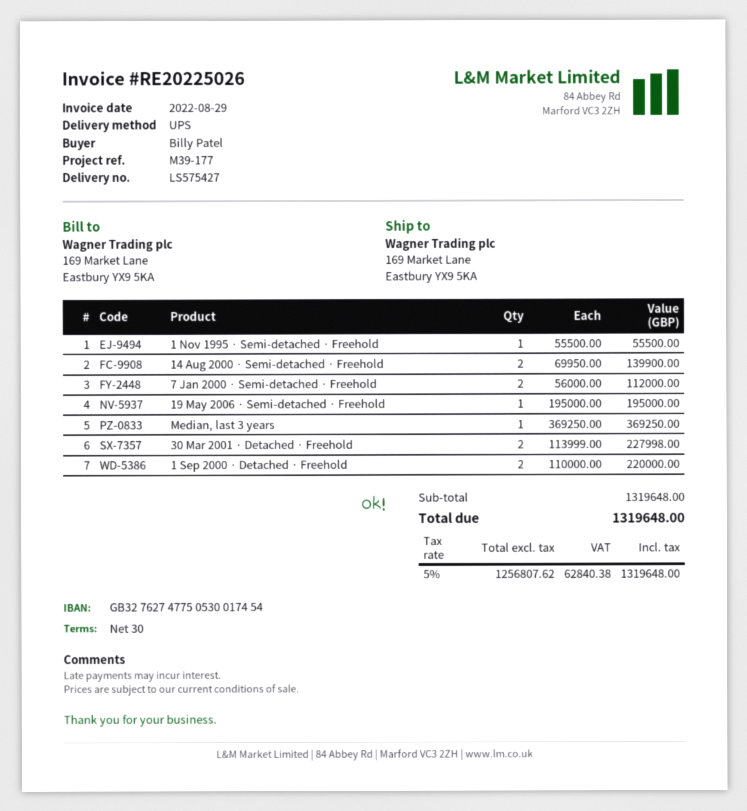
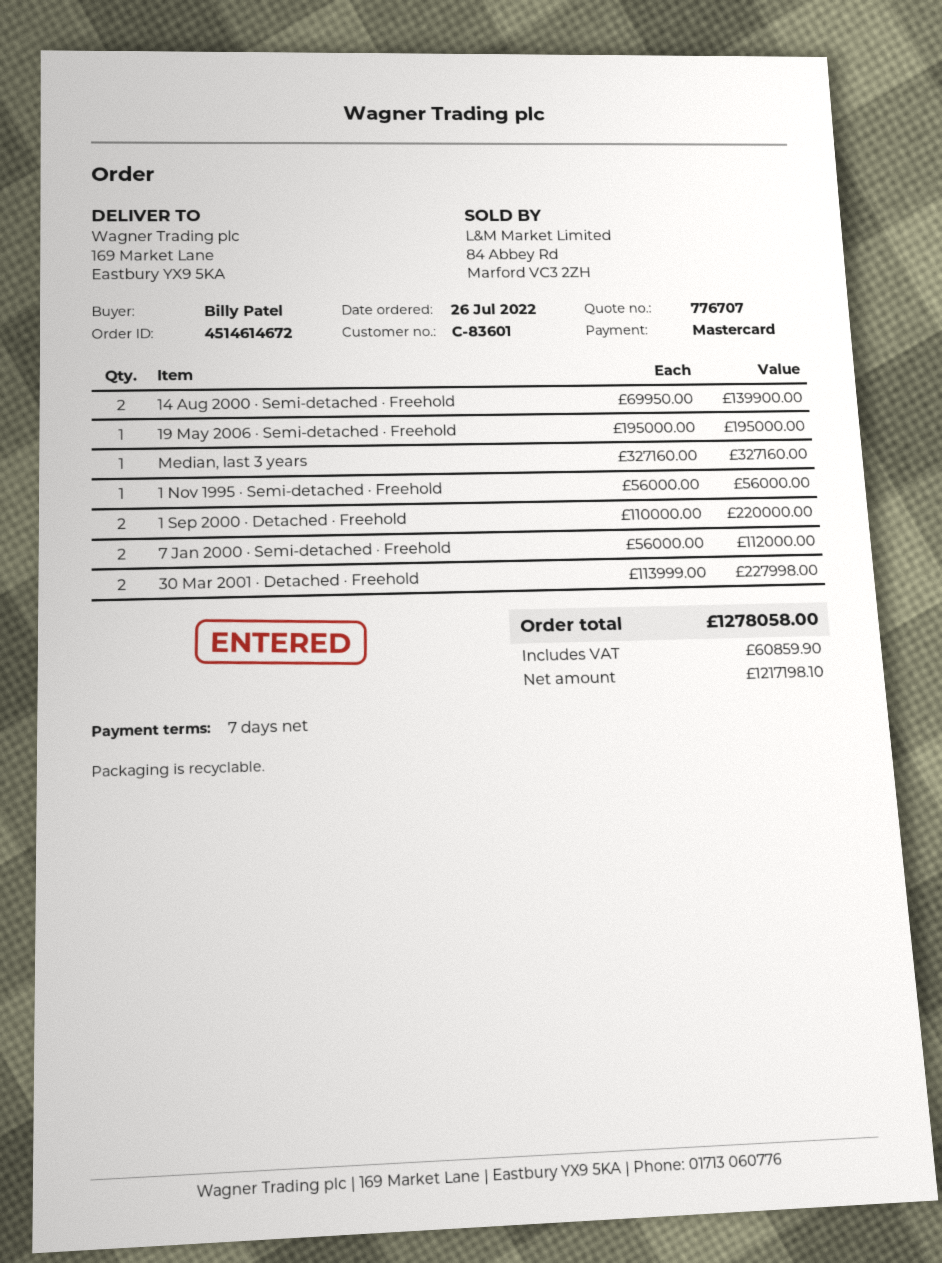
payment terms: 30 days -> 7 days
1 Nov 1995 · Semi-detached · Freehold: 1 x 55500.00 = 55500.00 -> 1 x 56000.00 = 56000.00
Median, last 3 years: 1 x 369250.00 = 369250.00 -> 1 x 327160.00 = 327160.00
net: 1256807.62 -> 1217198.10
tax: 62840.38 -> 60859.90
total: 1319648.00 -> 1278058.00

